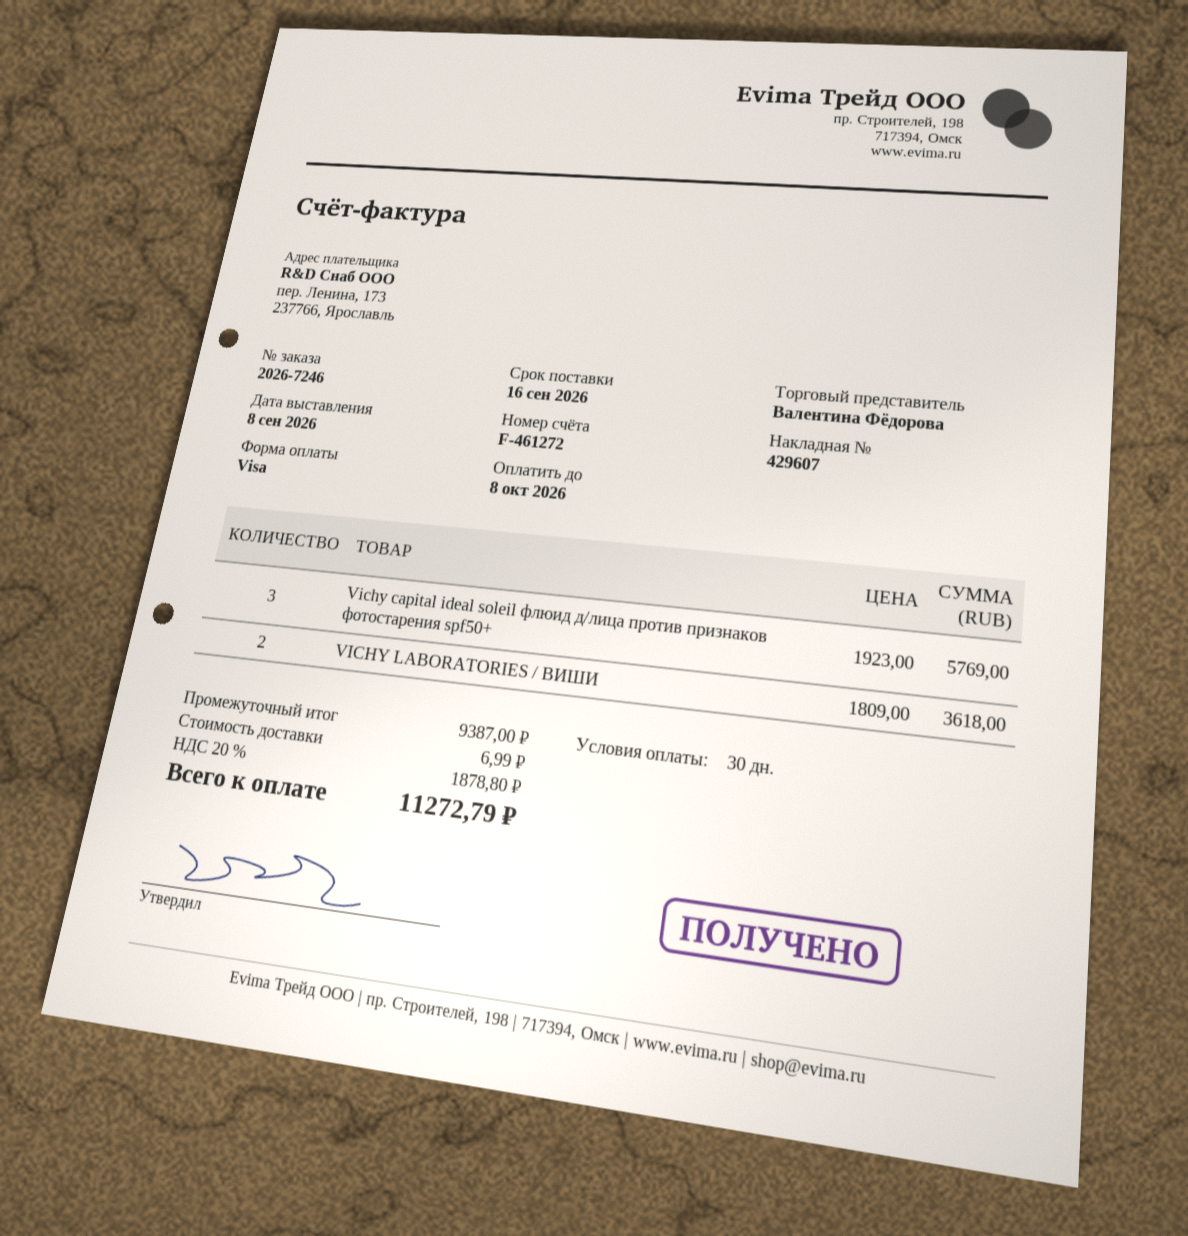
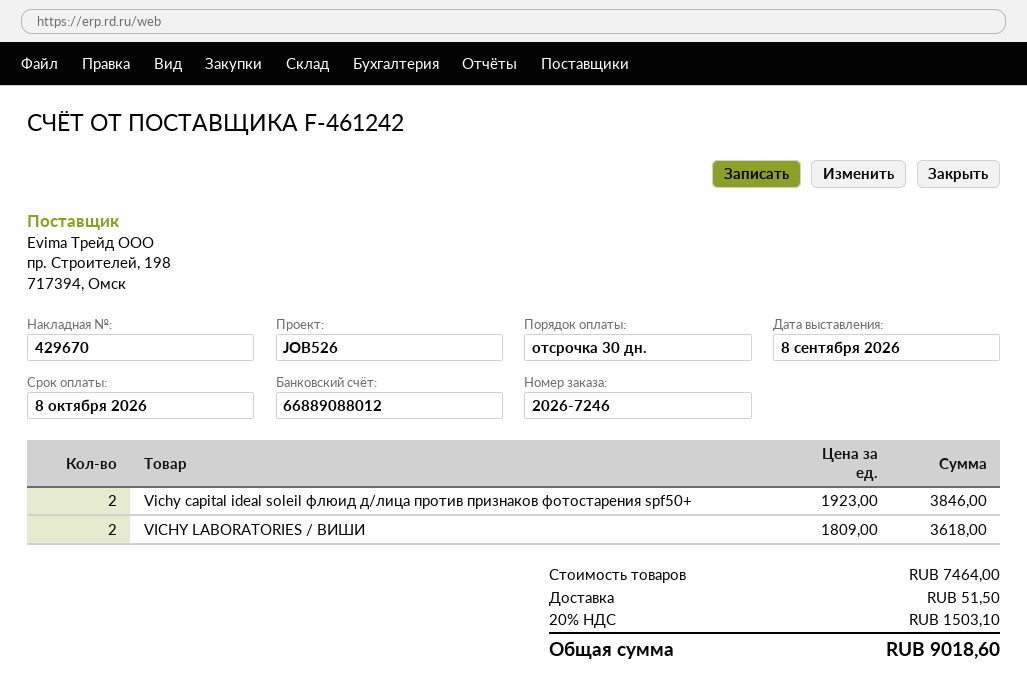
delivery note number: 429607 -> 429670
invoice number: F-461272 -> F-461242
Vichy capital ideal soleil флюид д/лица против признаков фотостарения spf50+: 3 x 1923.00 = 5769.00 -> 2 x 1923.00 = 3846.00
subtotal: 9387.00 -> 7464.00
shipping: 6.99 -> 51.50
tax: 20% = 1878.80 -> 20% = 1503.10
total: 11272.79 -> 9018.60

